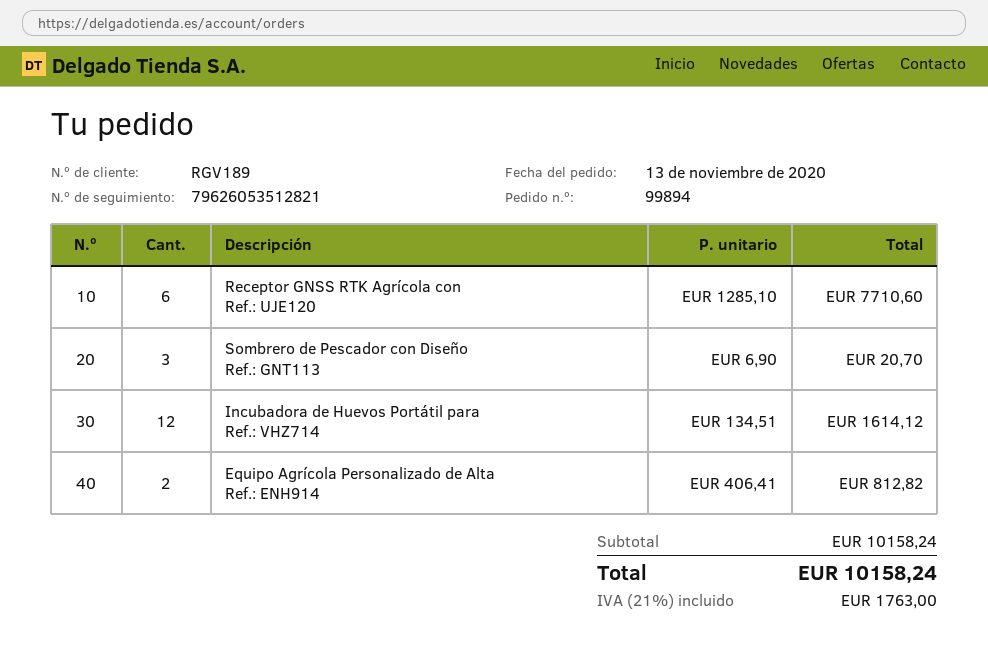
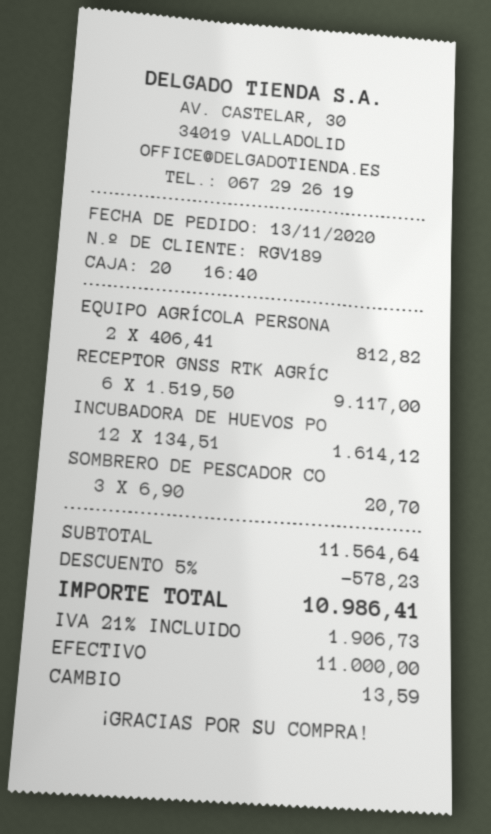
Receptor GNSS RTK Agrícola con: 6 x 1285.10 = 7710.60 -> 6 x 1519.50 = 9117.00
subtotal: 10158.24 -> 11564.64
discount: none -> 5% = 578.23
tax: 21% = 1763.00 -> 21% = 1906.73
total: 10158.24 -> 10986.41

